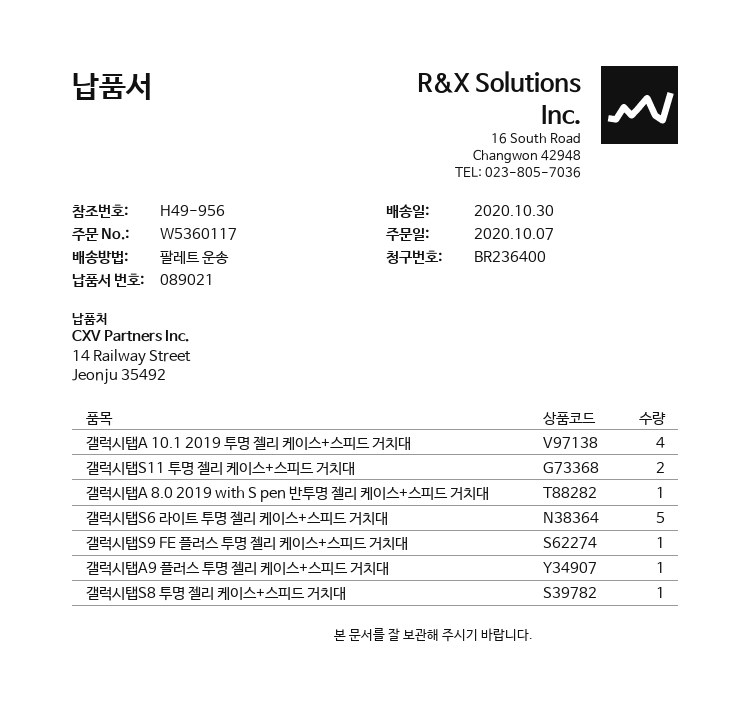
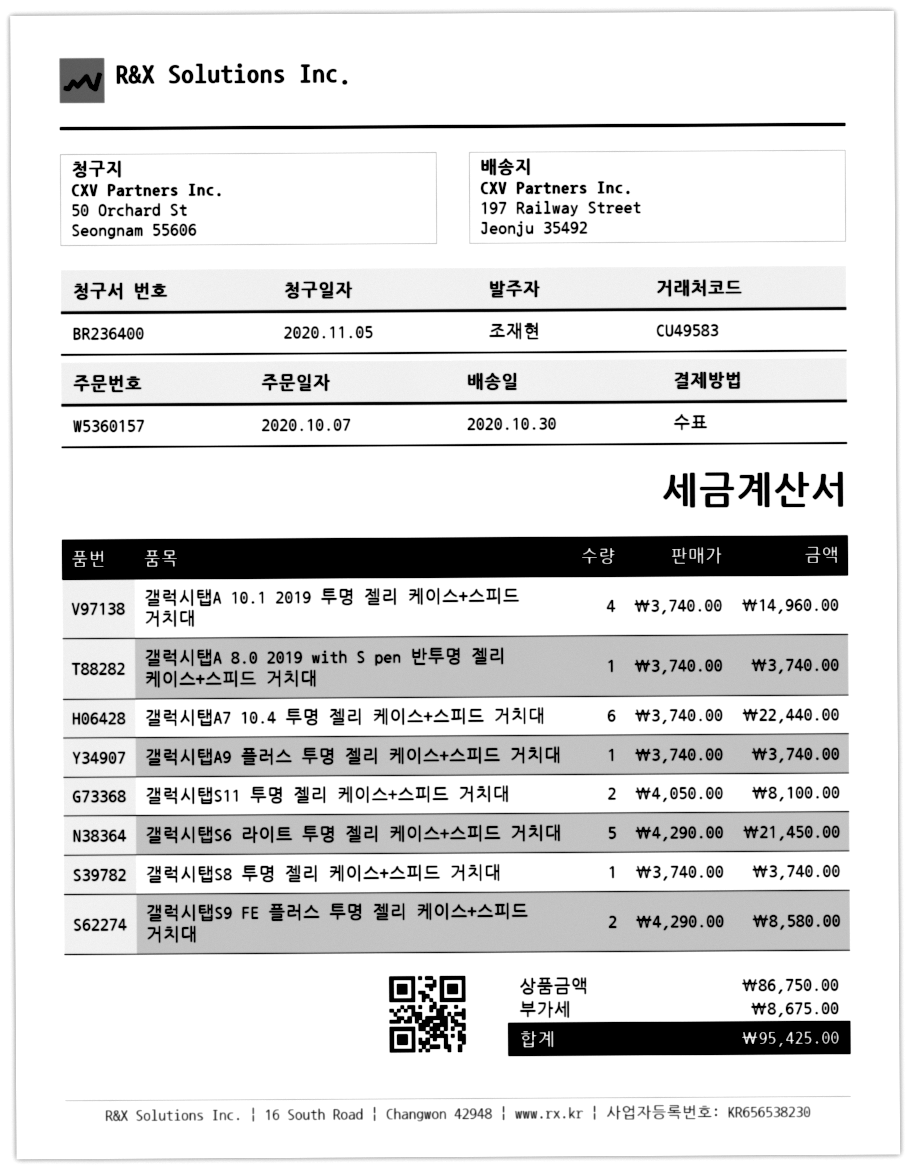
order number: W5360117 -> W5360157
ship to: 14 Railway Street, Jeonju 35492 -> 197 Railway Street, Jeonju 35492
갤럭시탭S9 FE 플러스 투명 젤리 케이스+스피드 거치대: 1 -> 2
갤럭시탭A7 10.4 투명 젤리 케이스+스피드 거치대: none -> 6

